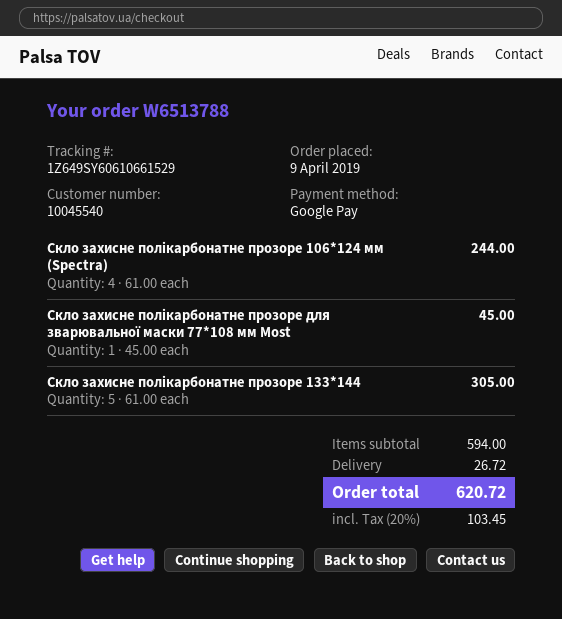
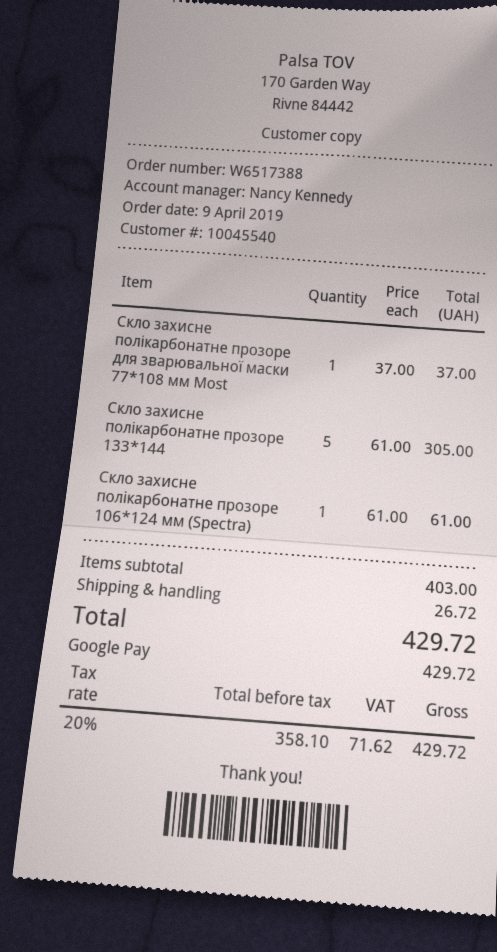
order number: W6513788 -> W6517388
Скло захисне полікарбонатне прозоре 106*124 мм (Spectra): 4 x 61.00 = 244.00 -> 1 x 61.00 = 61.00
Скло захисне полікарбонатне прозоре для зварювальної маски 77*108 мм Most: 1 x 45.00 = 45.00 -> 1 x 37.00 = 37.00
subtotal: 594.00 -> 403.00
tax: 20% = 103.45 -> 20% = 71.62
total: 620.72 -> 429.72

